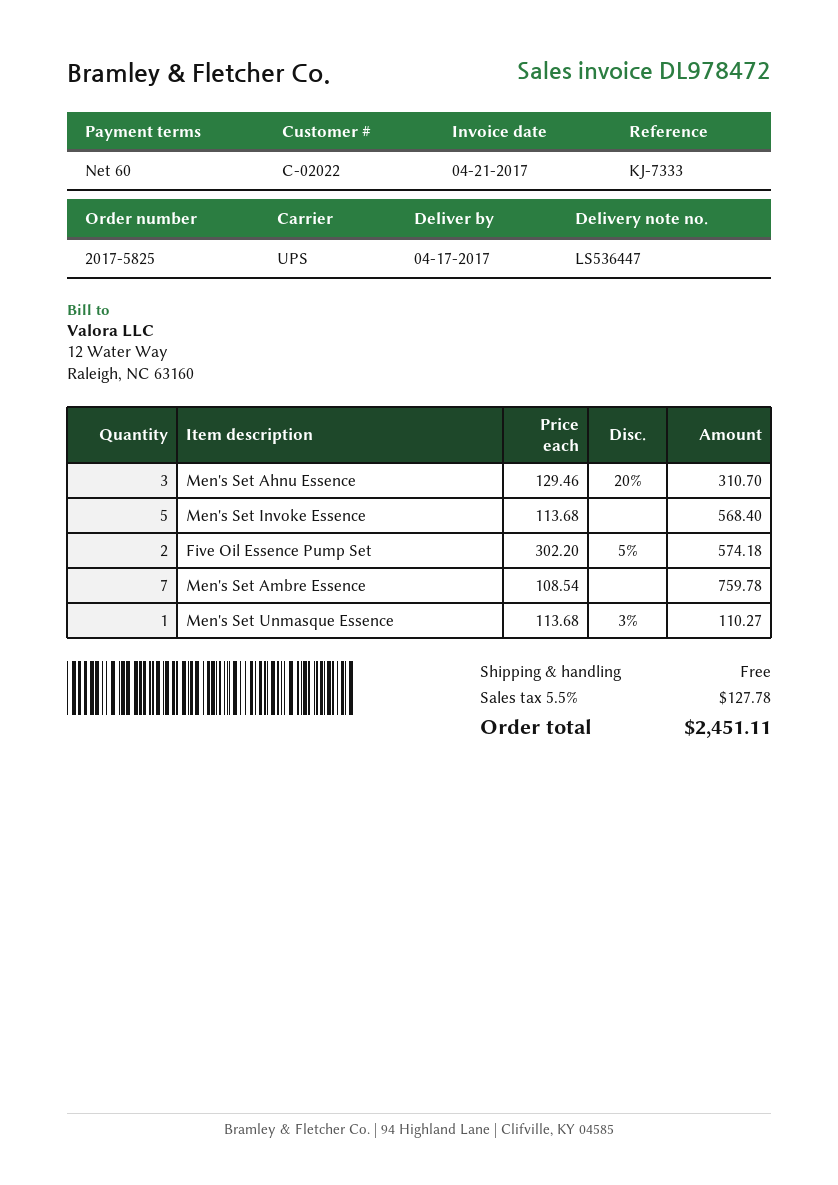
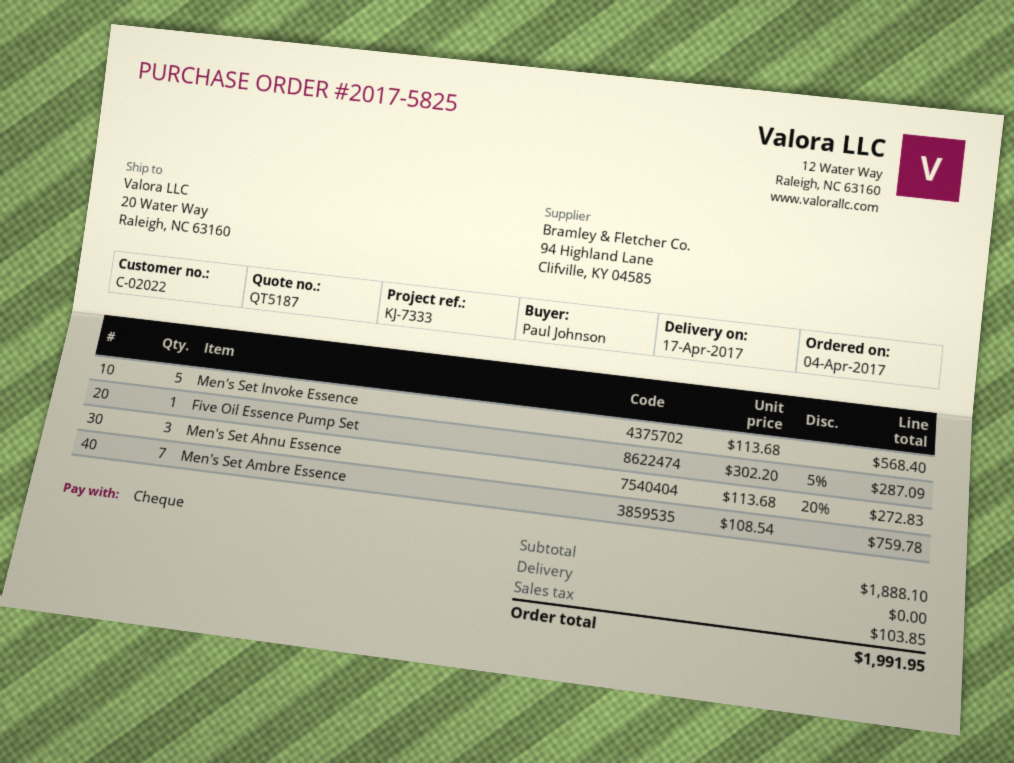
Men's Set Ahnu Essence: 3 x 129.46 - 20% = 310.70 -> 3 x 113.68 - 20% = 272.83
Five Oil Essence Pump Set: 2 x 302.20 - 5% = 574.18 -> 1 x 302.20 - 5% = 287.09
Men's Set Unmasque Essence: 1 x 113.68 - 3% = 110.27 -> none
tax: 127.78 -> 103.85
total: 2451.11 -> 1991.95

